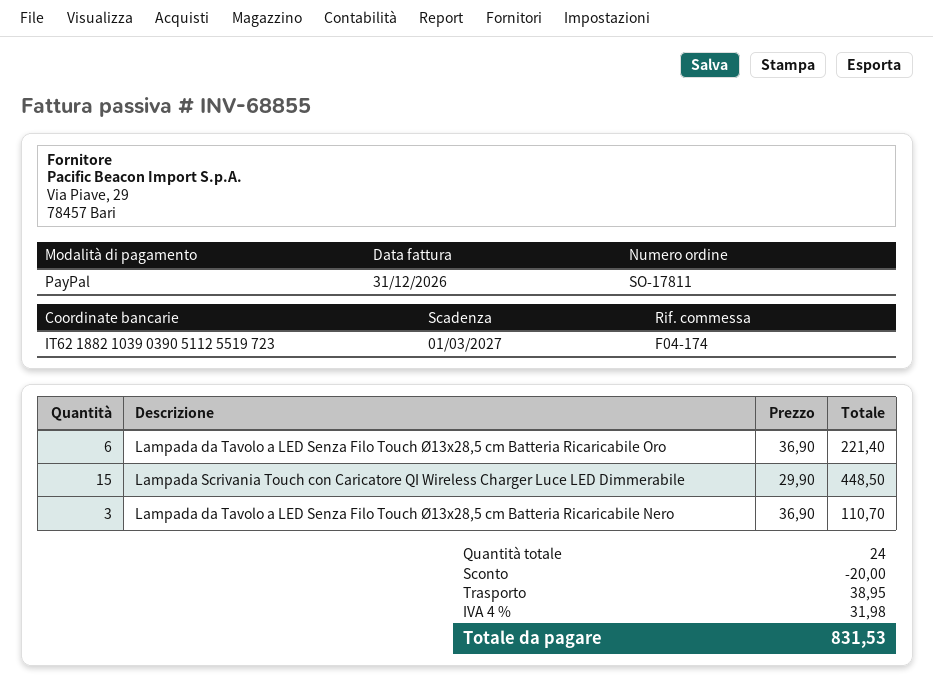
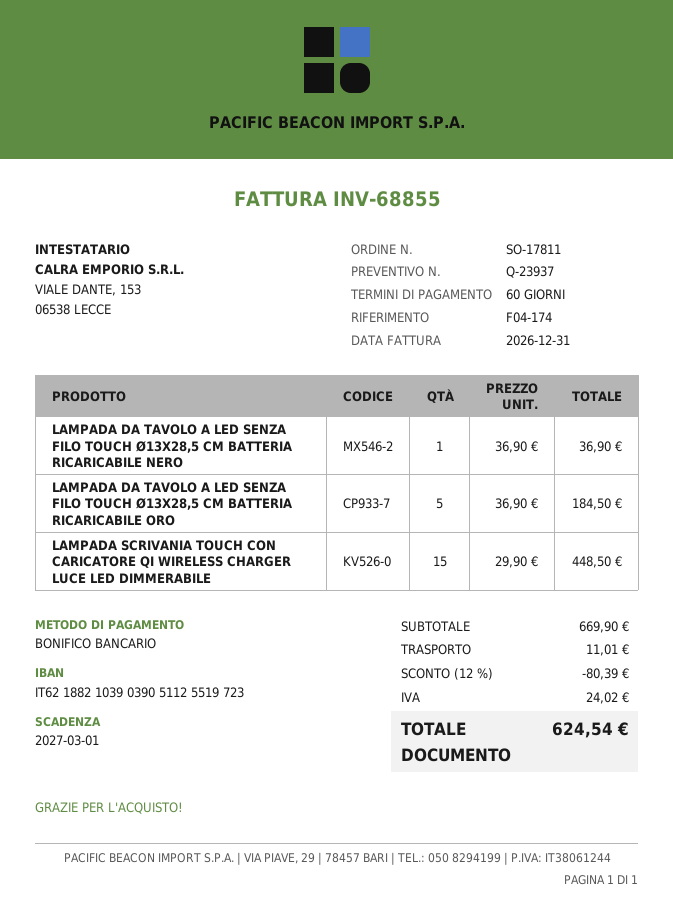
payment method: PayPal -> bank transfer
Lampada da Tavolo a LED Senza Filo Touch Ø13x28,5 cm Batteria Ricaricabile Oro: 6 x 36.90 = 221.40 -> 5 x 36.90 = 184.50
Lampada da Tavolo a LED Senza Filo Touch Ø13x28,5 cm Batteria Ricaricabile Nero: 3 x 36.90 = 110.70 -> 1 x 36.90 = 36.90
discount: 20.00 -> 80.39
shipping: 38.95 -> 11.01
tax: 31.98 -> 24.02
total: 831.53 -> 624.54

